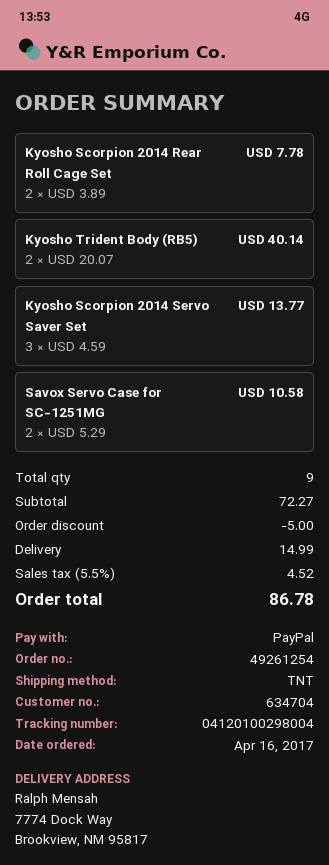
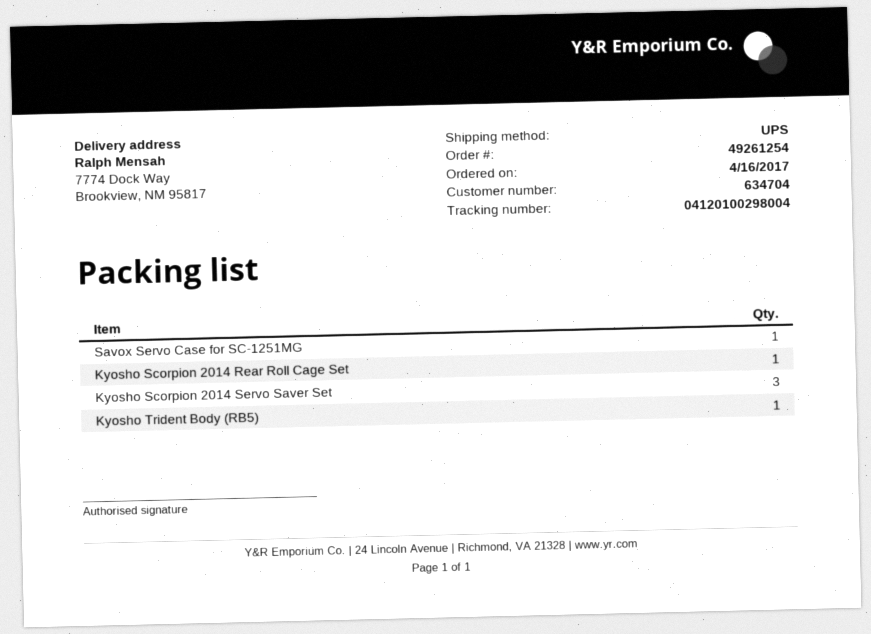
shipping method: TNT -> UPS
Kyosho Scorpion 2014 Rear Roll Cage Set: 2 -> 1
Kyosho Trident Body (RB5): 2 -> 1
Savox Servo Case for SC-1251MG: 2 -> 1

